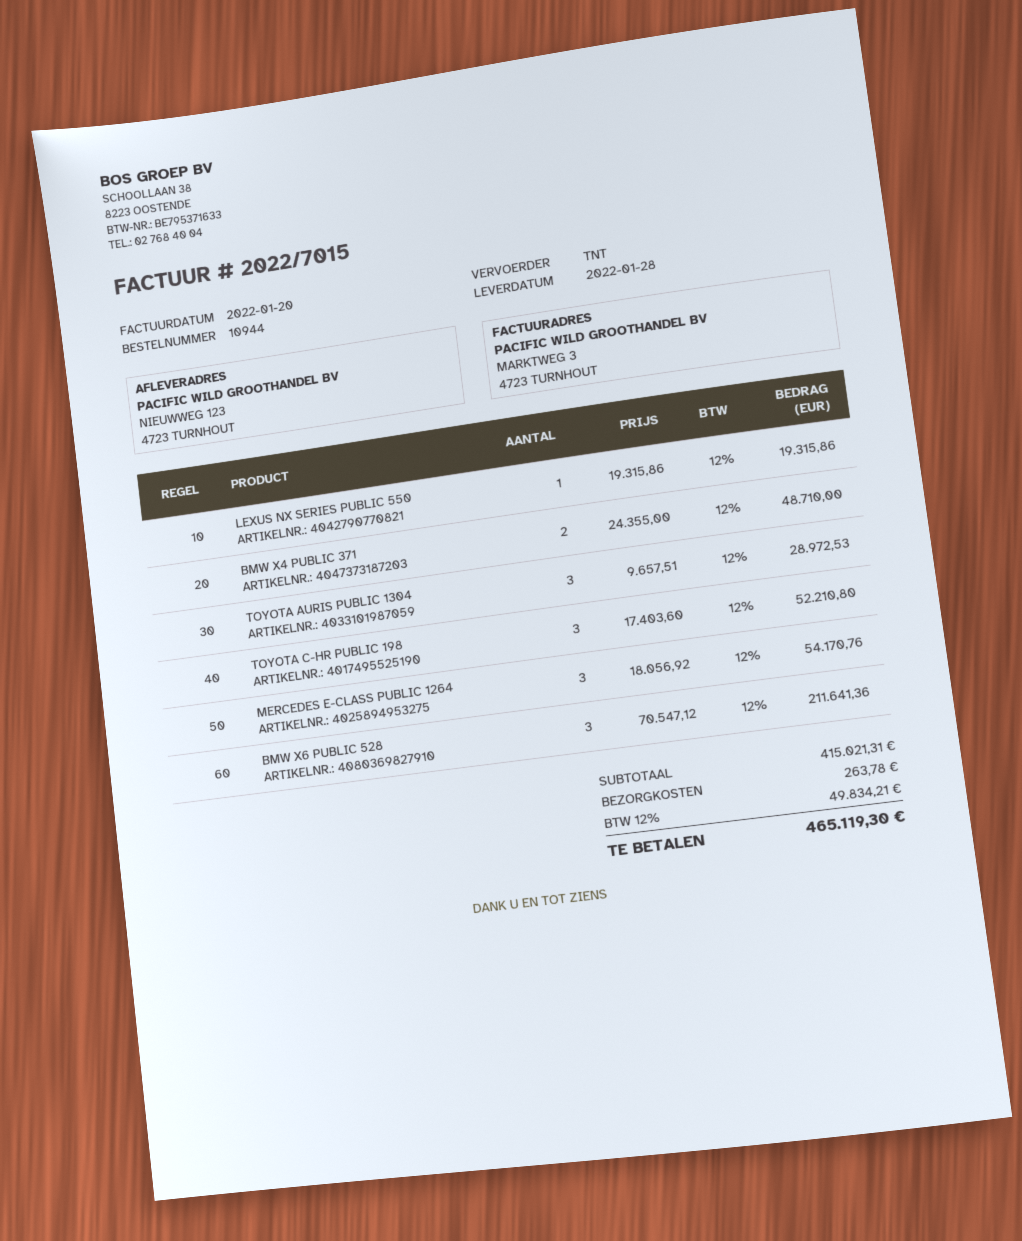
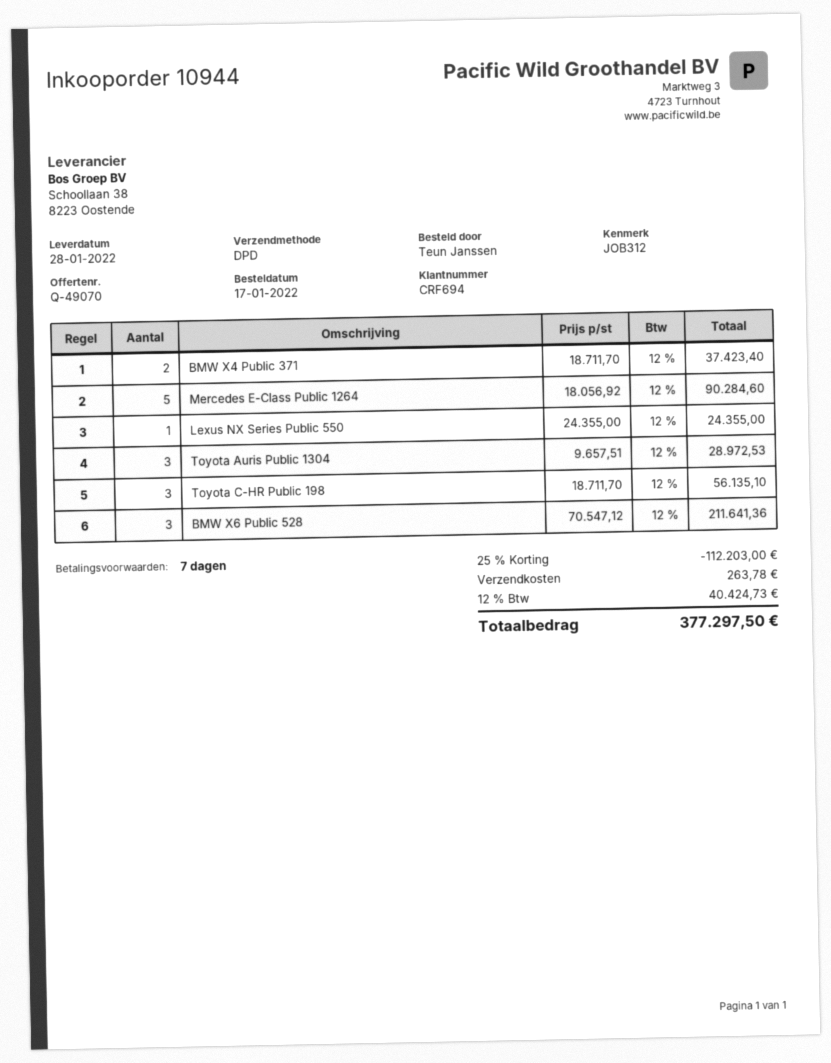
shipping method: TNT -> DPD
LEXUS NX SERIES PUBLIC 550: 1 x 19315.86 = 19315.86 -> 1 x 24355.00 = 24355.00
BMW X4 PUBLIC 371: 2 x 24355.00 = 48710.00 -> 2 x 18711.70 = 37423.40
TOYOTA C-HR PUBLIC 198: 3 x 17403.60 = 52210.80 -> 3 x 18711.70 = 56135.10
MERCEDES E-CLASS PUBLIC 1264: 3 x 18056.92 = 54170.76 -> 5 x 18056.92 = 90284.60
discount: none -> 25% = 112203.00
tax: 12% = 49834.21 -> 12% = 40424.73
total: 465119.30 -> 377297.50

